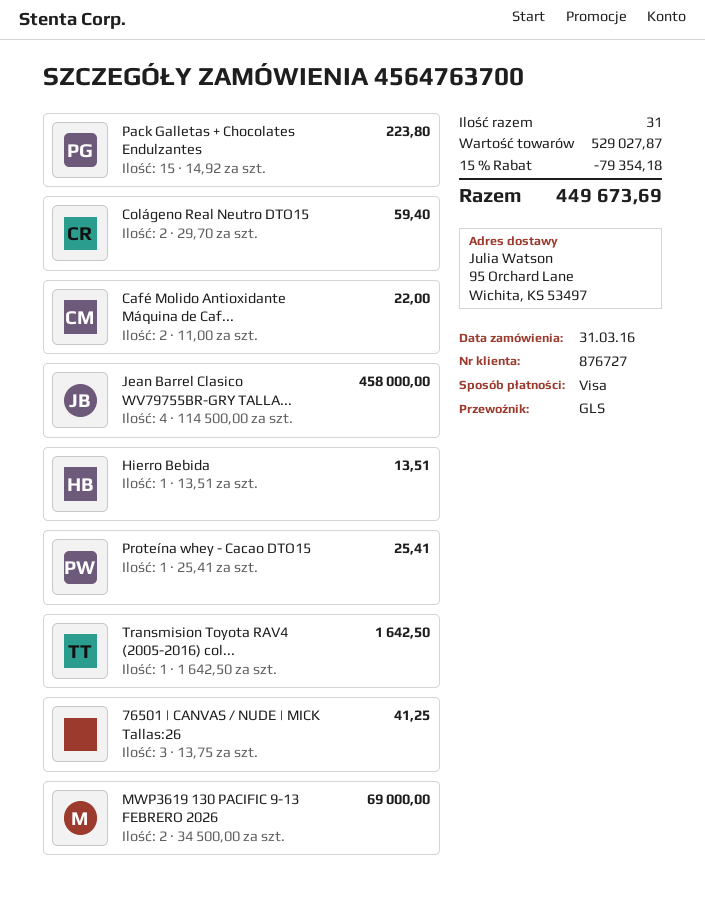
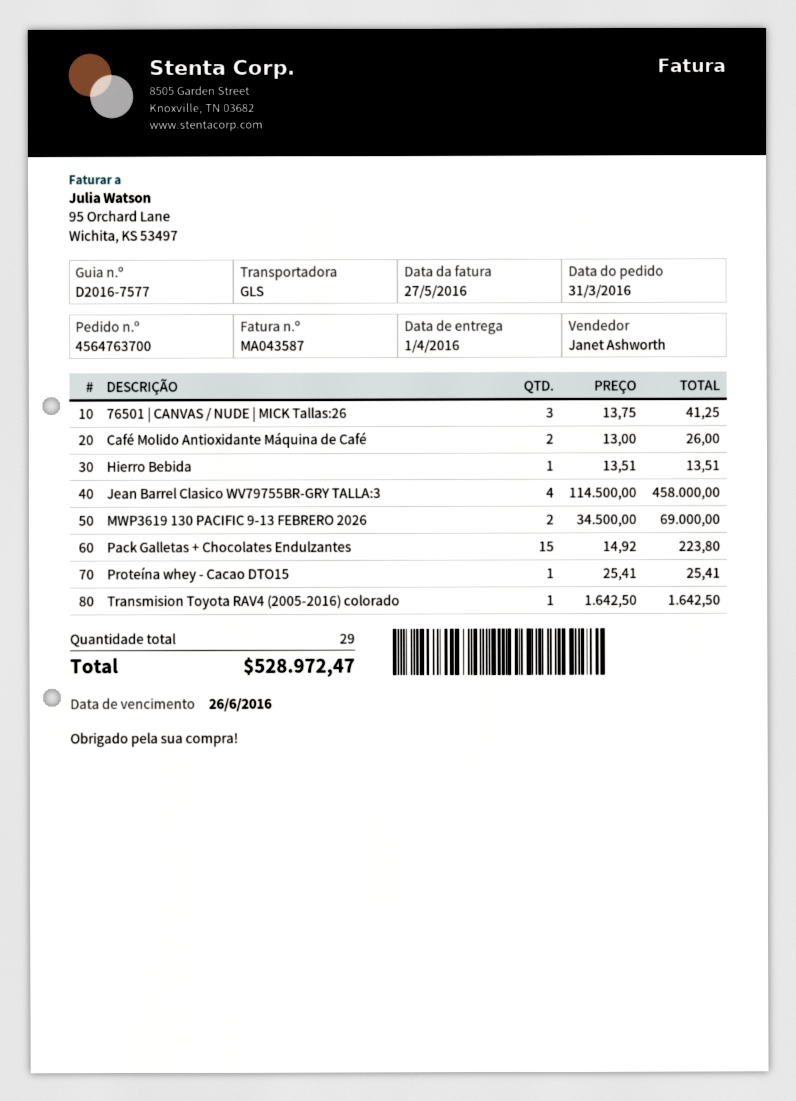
Colágeno Real Neutro DTO15: 2 x 29.70 = 59.40 -> none
Café Molido Antioxidante Máquina de Caf...: 2 x 11.00 = 22.00 -> 2 x 13.00 = 26.00
total quantity: 31 -> 29
discount: 15% = 79354.18 -> none
total: 449673.69 -> 528972.47

